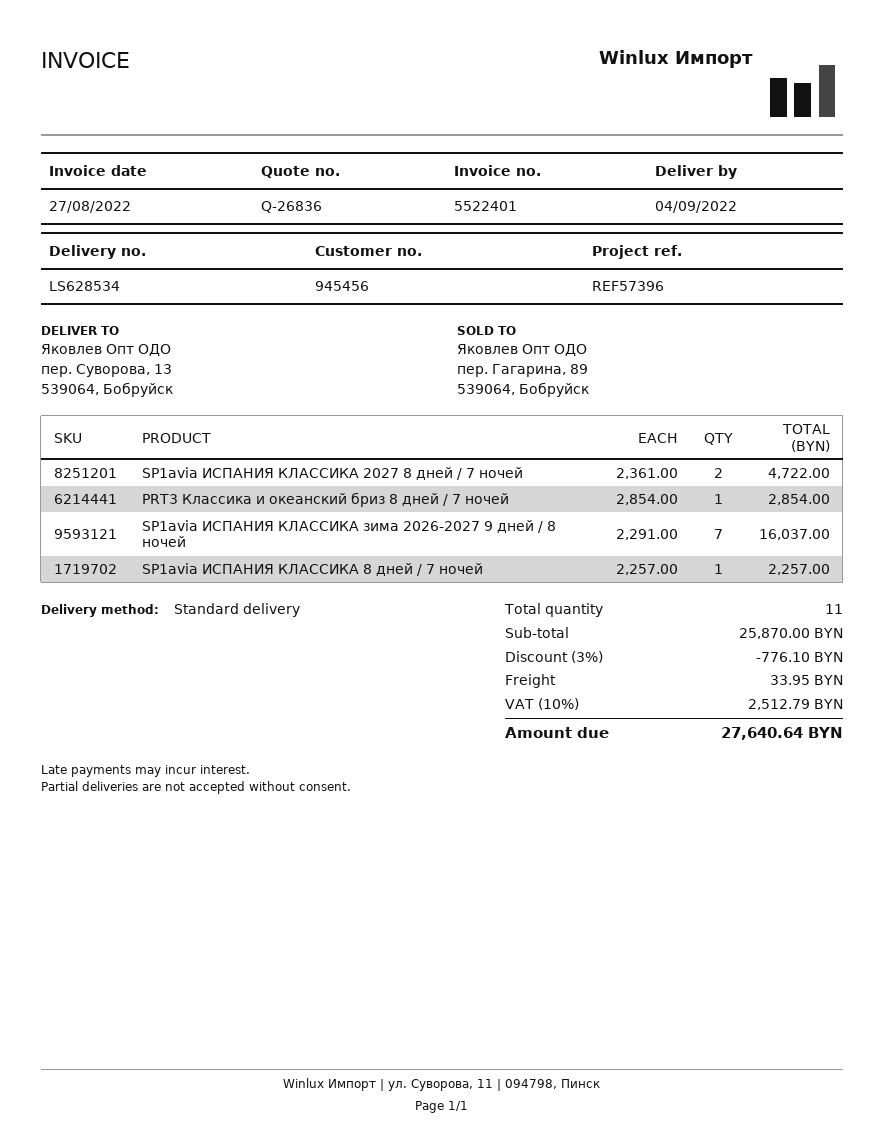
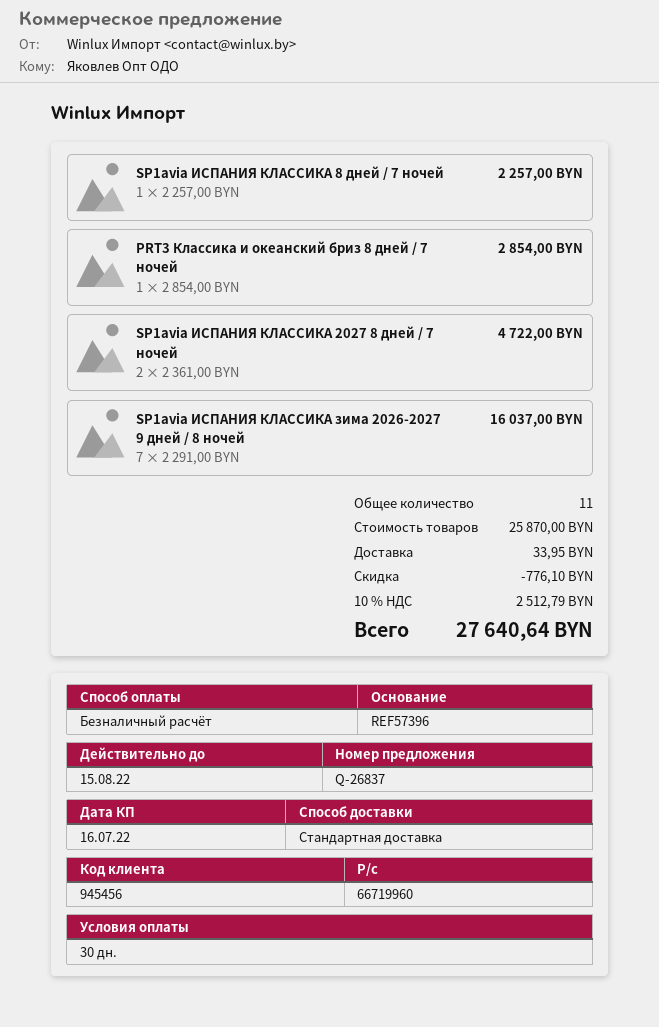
quote number: Q-26836 -> Q-26837

